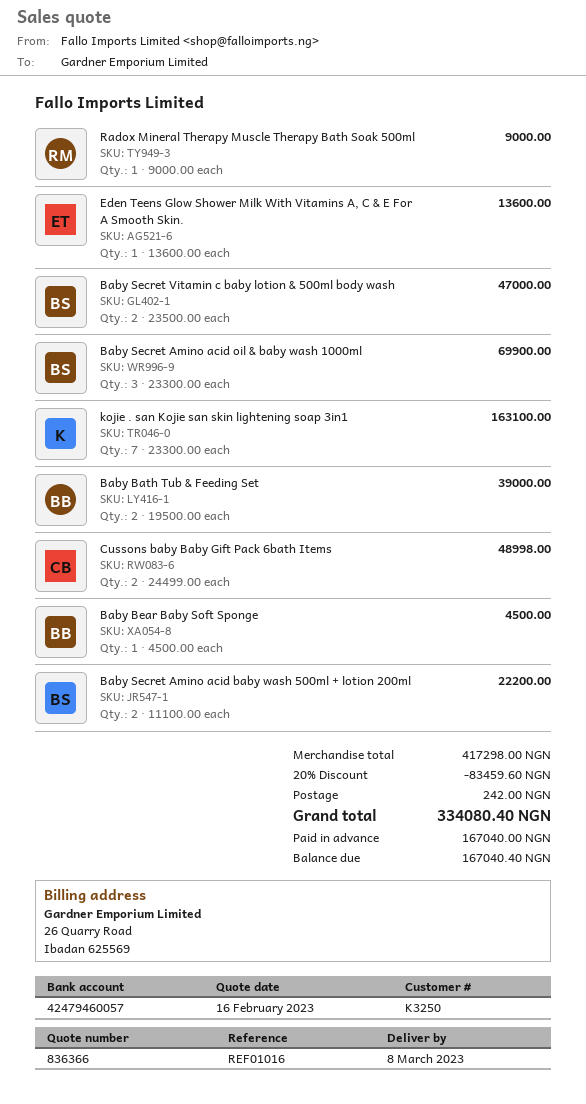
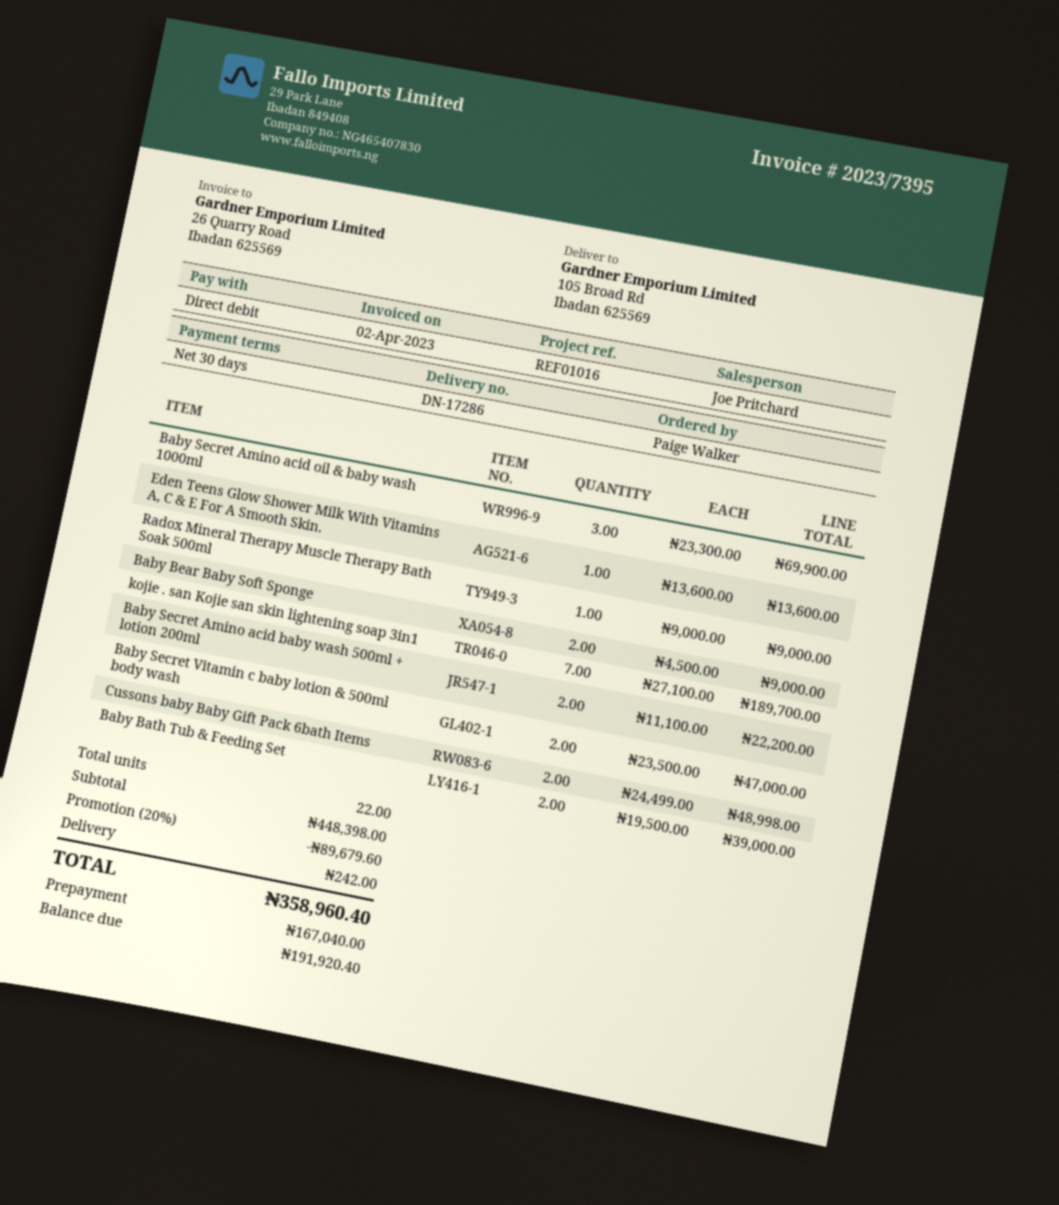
kojie . san Kojie san skin lightening soap 3in1: 7 x 23300.00 = 163100.00 -> 7 x 27100.00 = 189700.00
Baby Bear Baby Soft Sponge: 1 x 4500.00 = 4500.00 -> 2 x 4500.00 = 9000.00
subtotal: 417298.00 -> 448398.00
discount: 20% = 83459.60 -> 20% = 89679.60
total: 334080.40 -> 358960.40
balance: 167040.40 -> 191920.40

